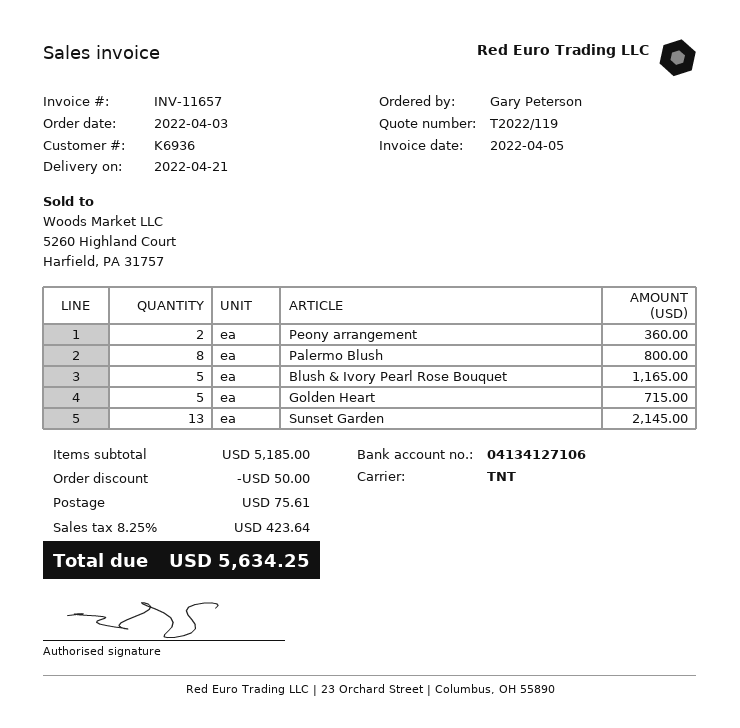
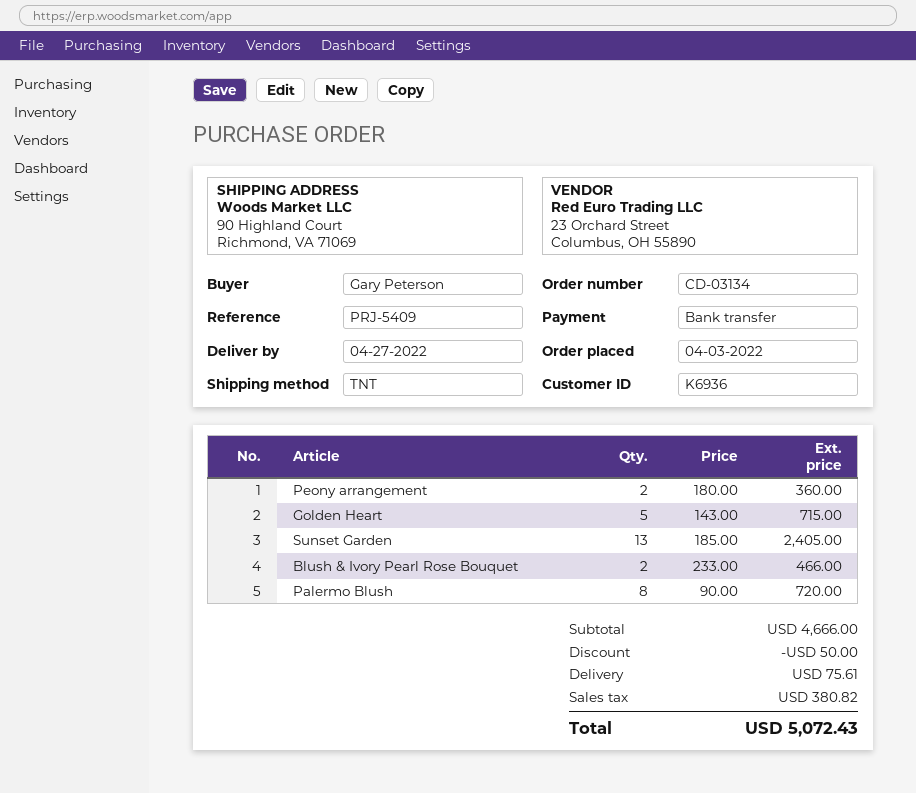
delivery date: 2022-04-21 -> 2022-04-27
Palermo Blush: 8 for 800.00 -> 8 for 720.00
Blush & Ivory Pearl Rose Bouquet: 5 for 1165.00 -> 2 for 466.00
Sunset Garden: 13 for 2145.00 -> 13 for 2405.00
subtotal: 5185.00 -> 4666.00
tax: 423.64 -> 380.82
total: 5634.25 -> 5072.43

